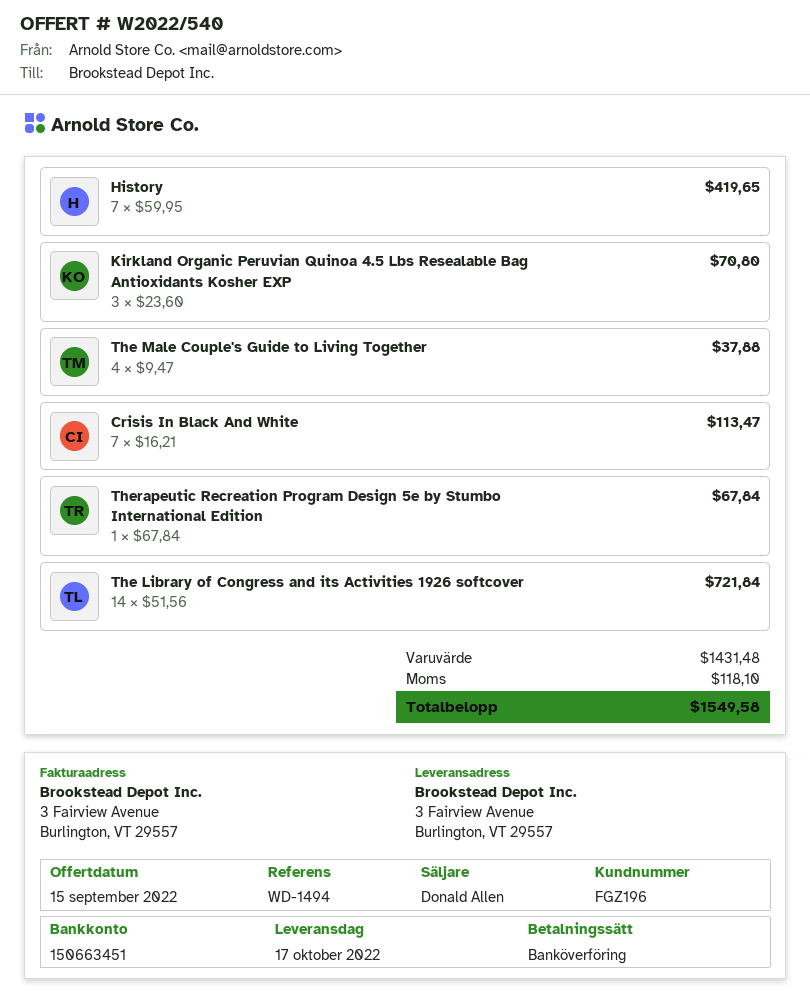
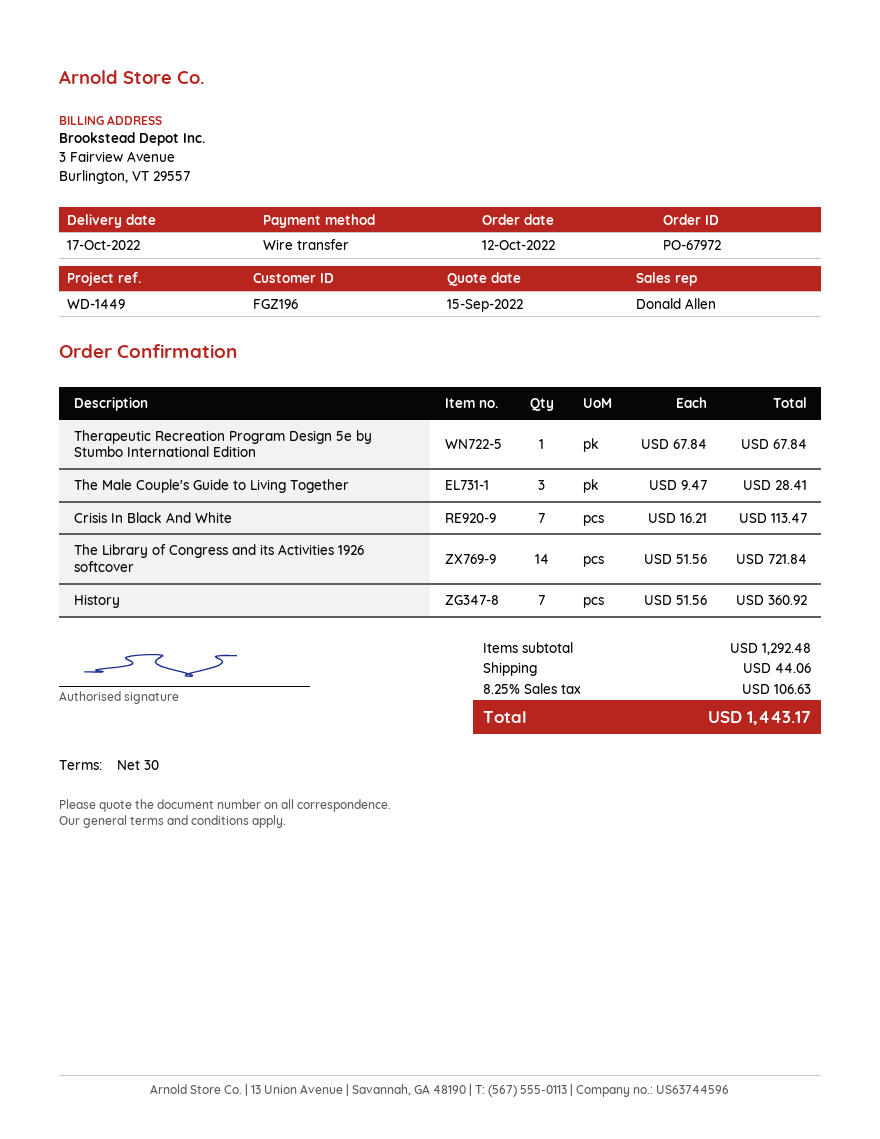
reference: WD-1494 -> WD-1449
History: 7 x 59.95 = 419.65 -> 7 x 51.56 = 360.92
Kirkland Organic Peruvian Quinoa 4.5 Lbs Resealable Bag Antioxidants Kosher EXP: 3 x 23.60 = 70.80 -> none
The Male Couple's Guide to Living Together: 4 x 9.47 = 37.88 -> 3 x 9.47 = 28.41
subtotal: 1431.48 -> 1292.48
shipping: none -> 44.06
tax: 118.10 -> 106.63
total: 1549.58 -> 1443.17

